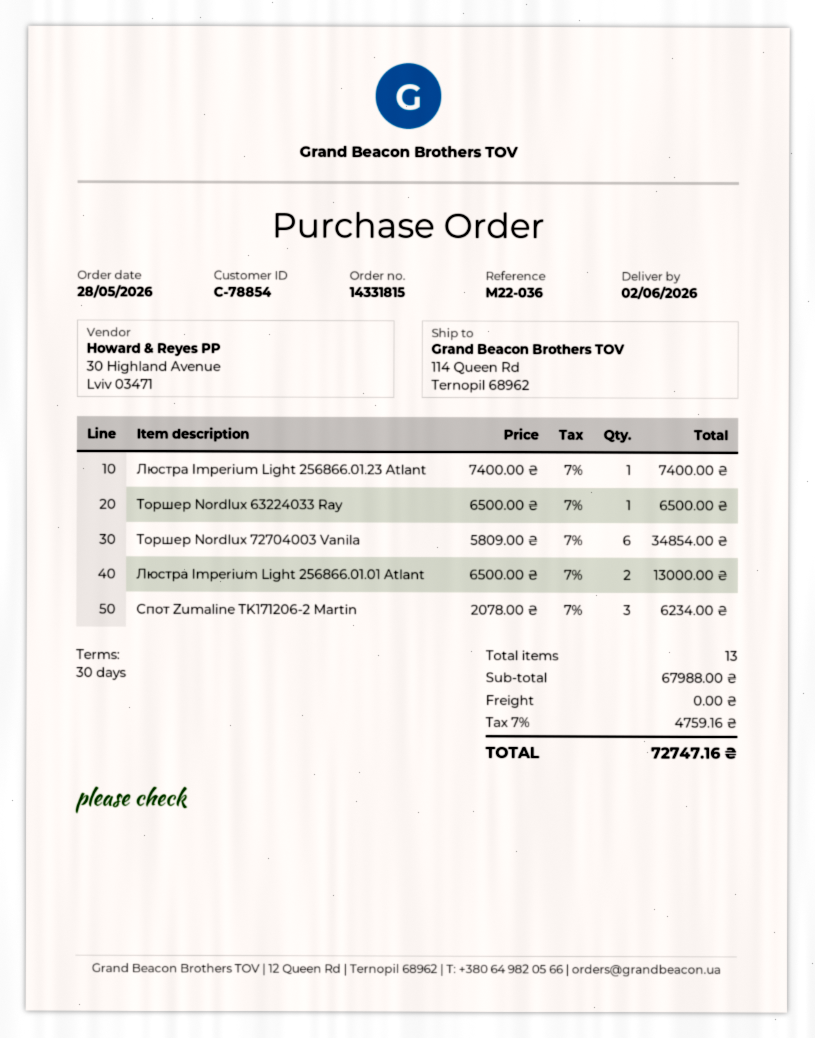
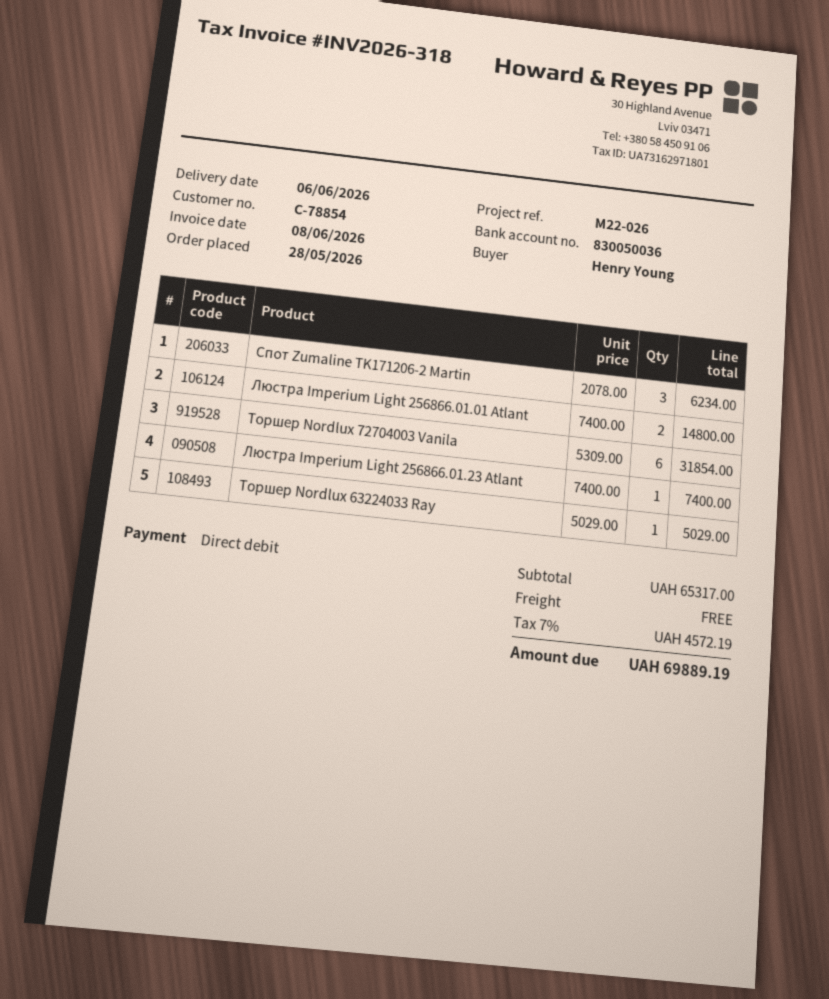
delivery date: 2026-06-02 -> 2026-06-06
reference: M22-036 -> M22-026
Торшер Nordlux 63224033 Ray: 1 x 6500.00 = 6500.00 -> 1 x 5029.00 = 5029.00
Торшер Nordlux 72704003 Vanila: 6 x 5809.00 = 34854.00 -> 6 x 5309.00 = 31854.00
Люстра Imperium Light 256866.01.01 Atlant: 2 x 6500.00 = 13000.00 -> 2 x 7400.00 = 14800.00
subtotal: 67988.00 -> 65317.00
tax: 7% = 4759.16 -> 7% = 4572.19
total: 72747.16 -> 69889.19

